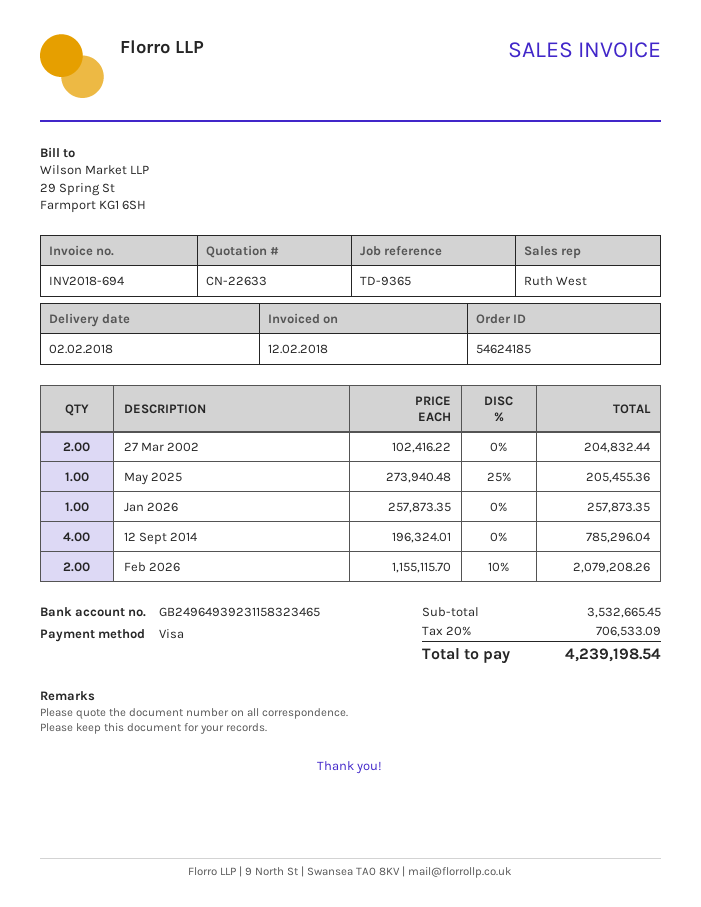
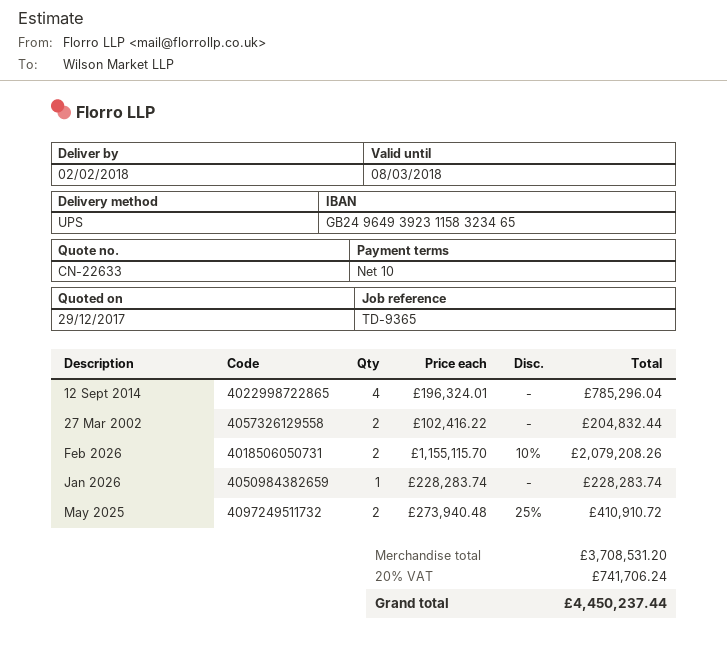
May 2025: 1 x 273940.48 - 25% = 205455.36 -> 2 x 273940.48 - 25% = 410910.72
Jan 2026: 1 x 257873.35 = 257873.35 -> 1 x 228283.74 = 228283.74
subtotal: 3532665.45 -> 3708531.20
tax: 20% = 706533.09 -> 20% = 741706.24
total: 4239198.54 -> 4450237.44

